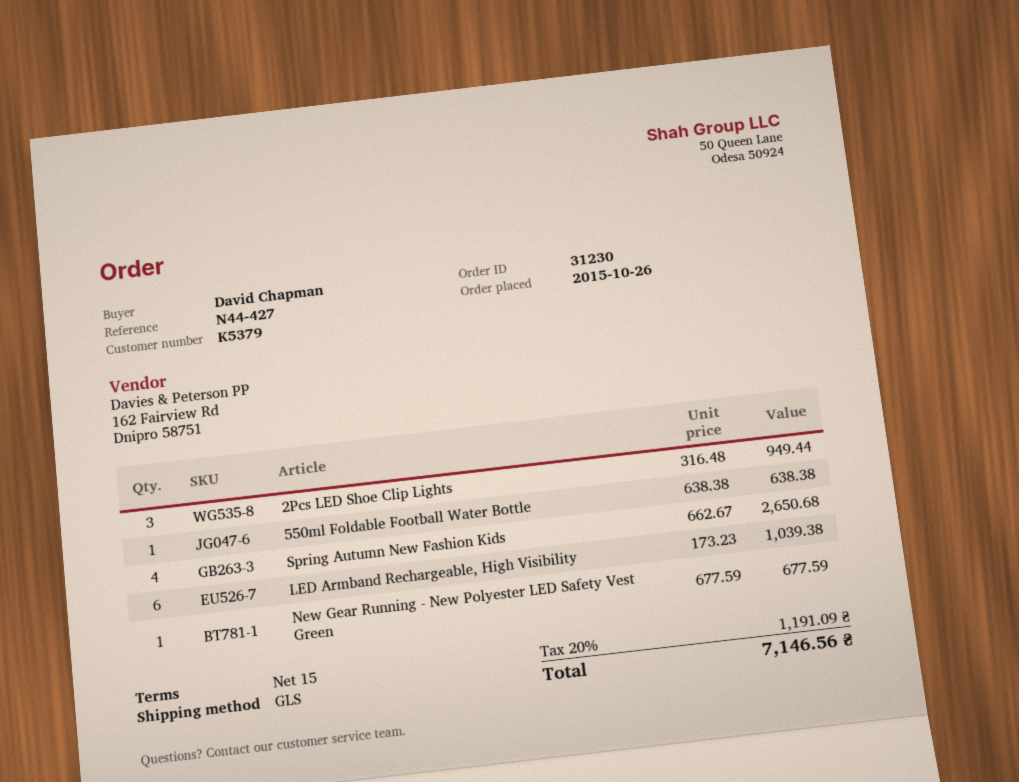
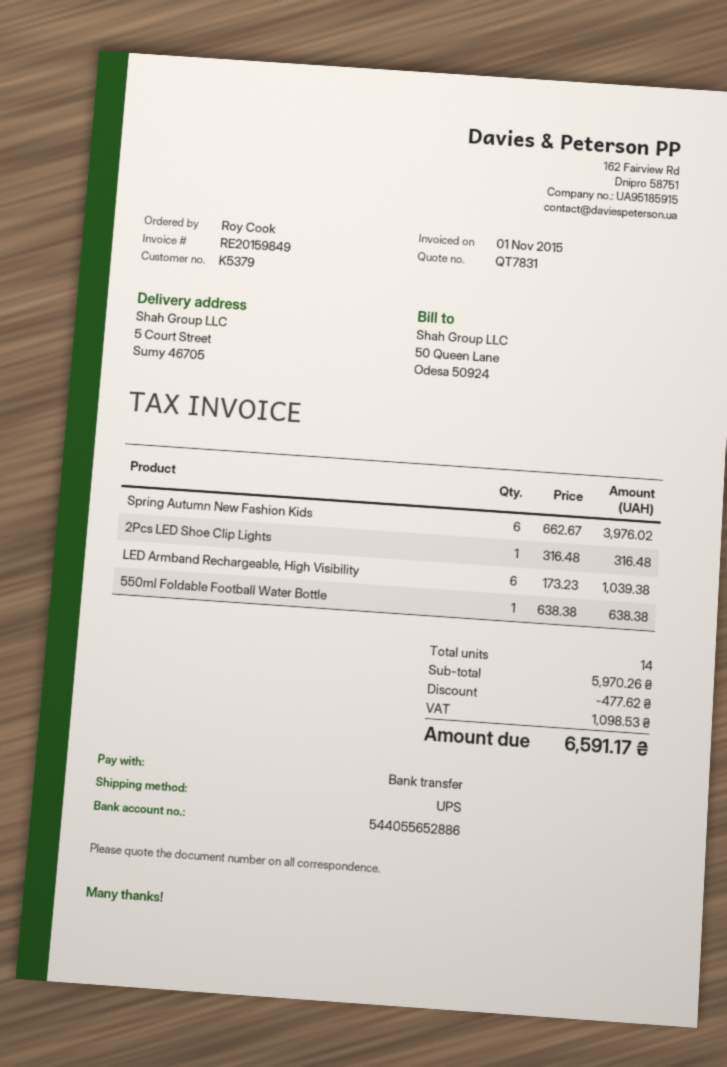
ordered by: David Chapman -> Roy Cook
shipping method: GLS -> UPS
2Pcs LED Shoe Clip Lights: 3 x 316.48 = 949.44 -> 1 x 316.48 = 316.48
Spring Autumn New Fashion Kids: 4 x 662.67 = 2650.68 -> 6 x 662.67 = 3976.02
New Gear Running - New Polyester LED Safety Vest Green: 1 x 677.59 = 677.59 -> none
discount: none -> 477.62
tax: 1191.09 -> 1098.53
total: 7146.56 -> 6591.17

